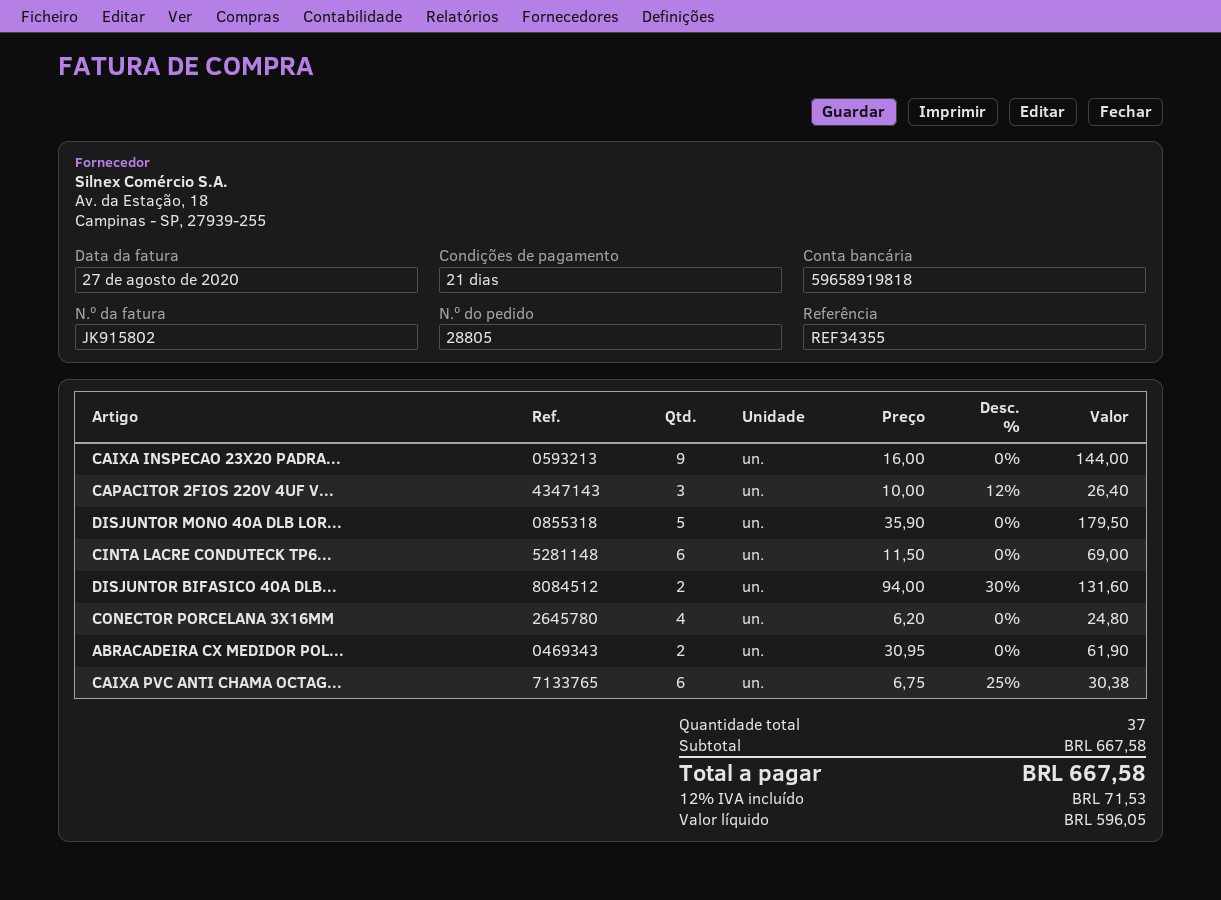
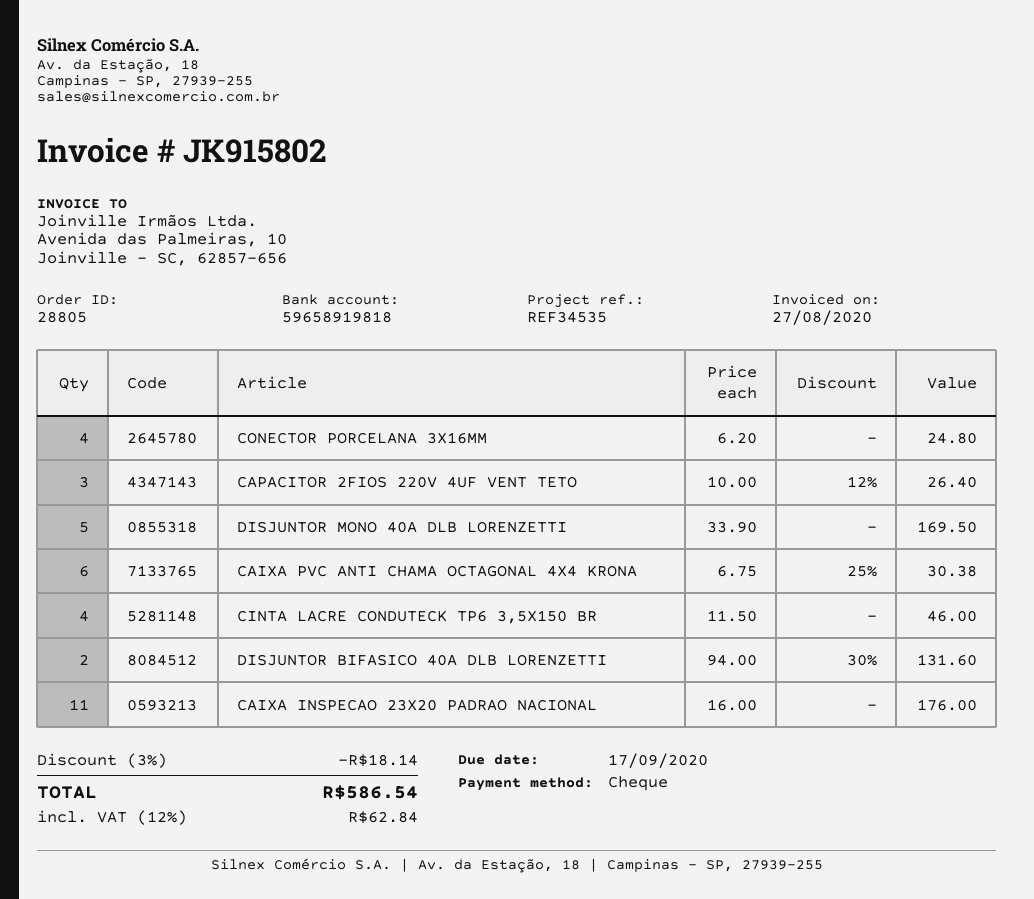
reference: REF34355 -> REF34535
CAIXA INSPECAO 23X20 PADRA...: 9 x 16.00 = 144.00 -> 11 x 16.00 = 176.00
DISJUNTOR MONO 40A DLB LOR...: 5 x 35.90 = 179.50 -> 5 x 33.90 = 169.50
CINTA LACRE CONDUTECK TP6...: 6 x 11.50 = 69.00 -> 4 x 11.50 = 46.00
ABRACADEIRA CX MEDIDOR POL...: 2 x 30.95 = 61.90 -> none
discount: none -> 3% = 18.14
tax: 12% = 71.53 -> 12% = 62.84
total: 667.58 -> 586.54

